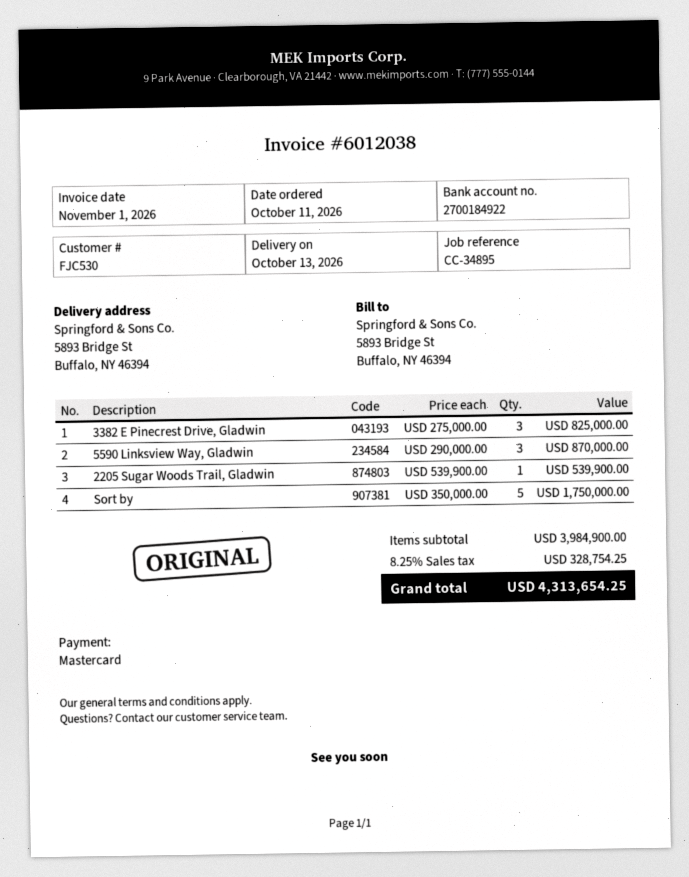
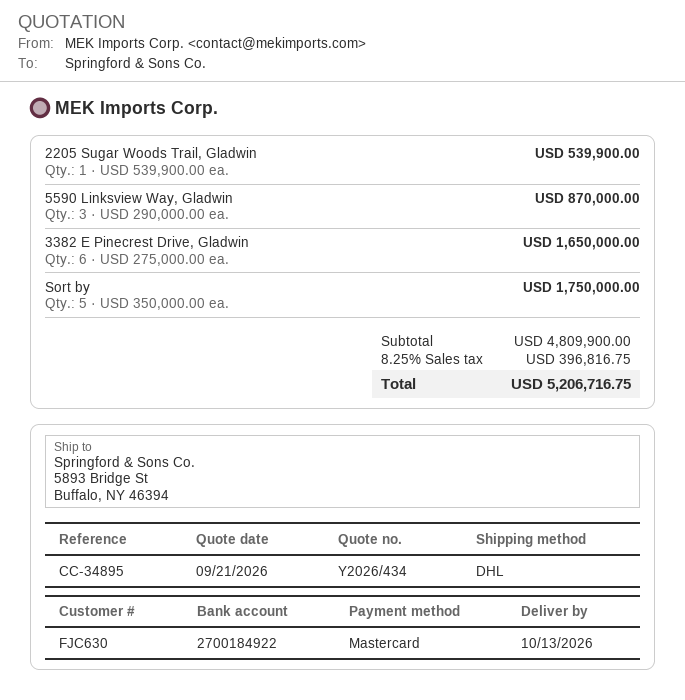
customer number: FJC530 -> FJC630
3382 E Pinecrest Drive, Gladwin: 3 x 275000.00 = 825000.00 -> 6 x 275000.00 = 1650000.00
subtotal: 3984900.00 -> 4809900.00
tax: 8.25% = 328754.25 -> 8.25% = 396816.75
total: 4313654.25 -> 5206716.75

